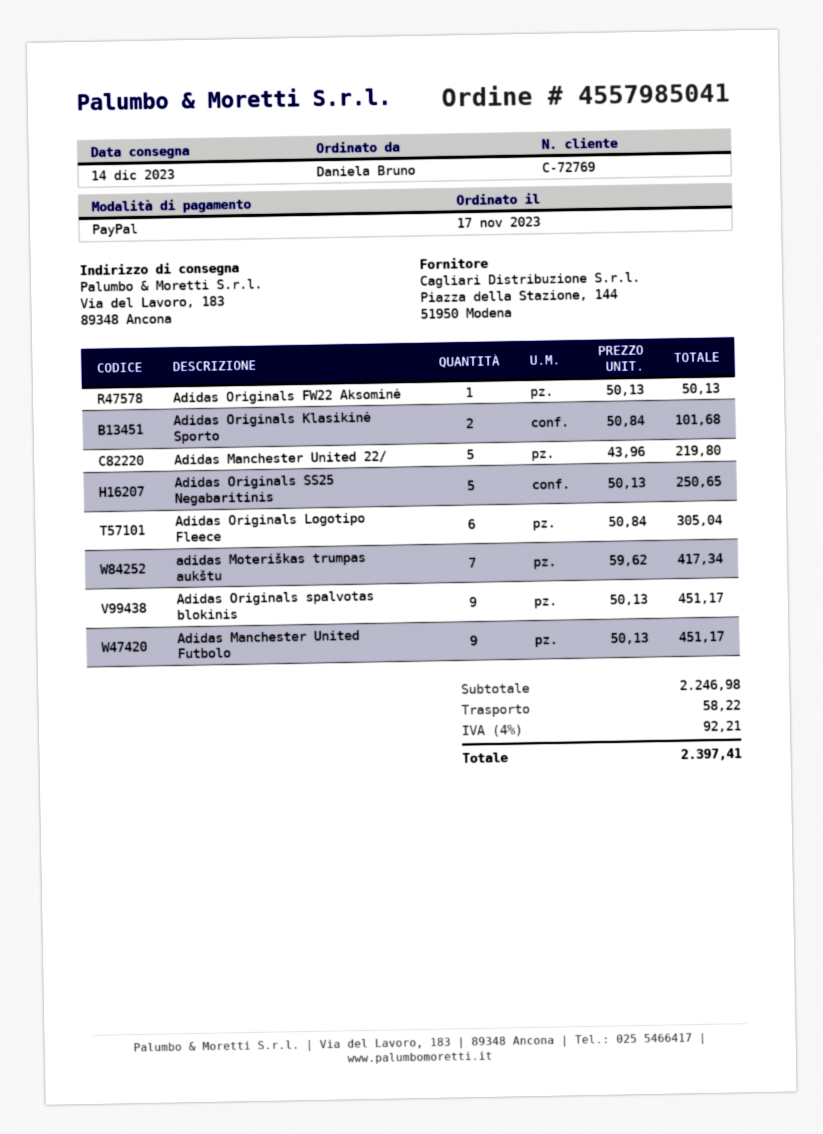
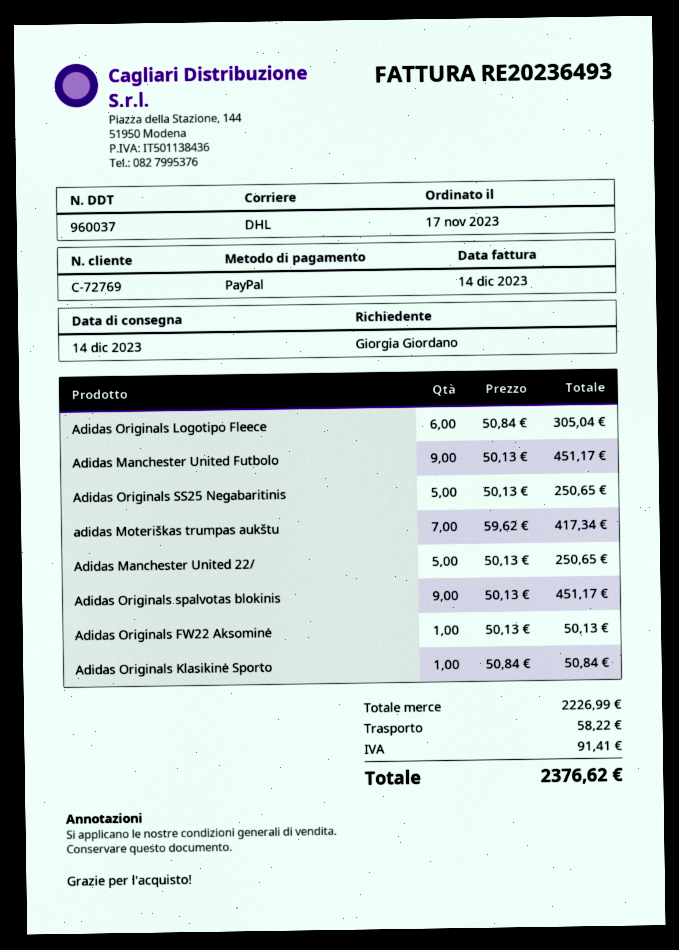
ordered by: Daniela Bruno -> Giorgia Giordano
Adidas Originals Klasikinė Sporto: 2 x 50.84 = 101.68 -> 1 x 50.84 = 50.84
Adidas Manchester United 22/: 5 x 43.96 = 219.80 -> 5 x 50.13 = 250.65
subtotal: 2246.98 -> 2226.99
tax: 92.21 -> 91.41
total: 2397.41 -> 2376.62

